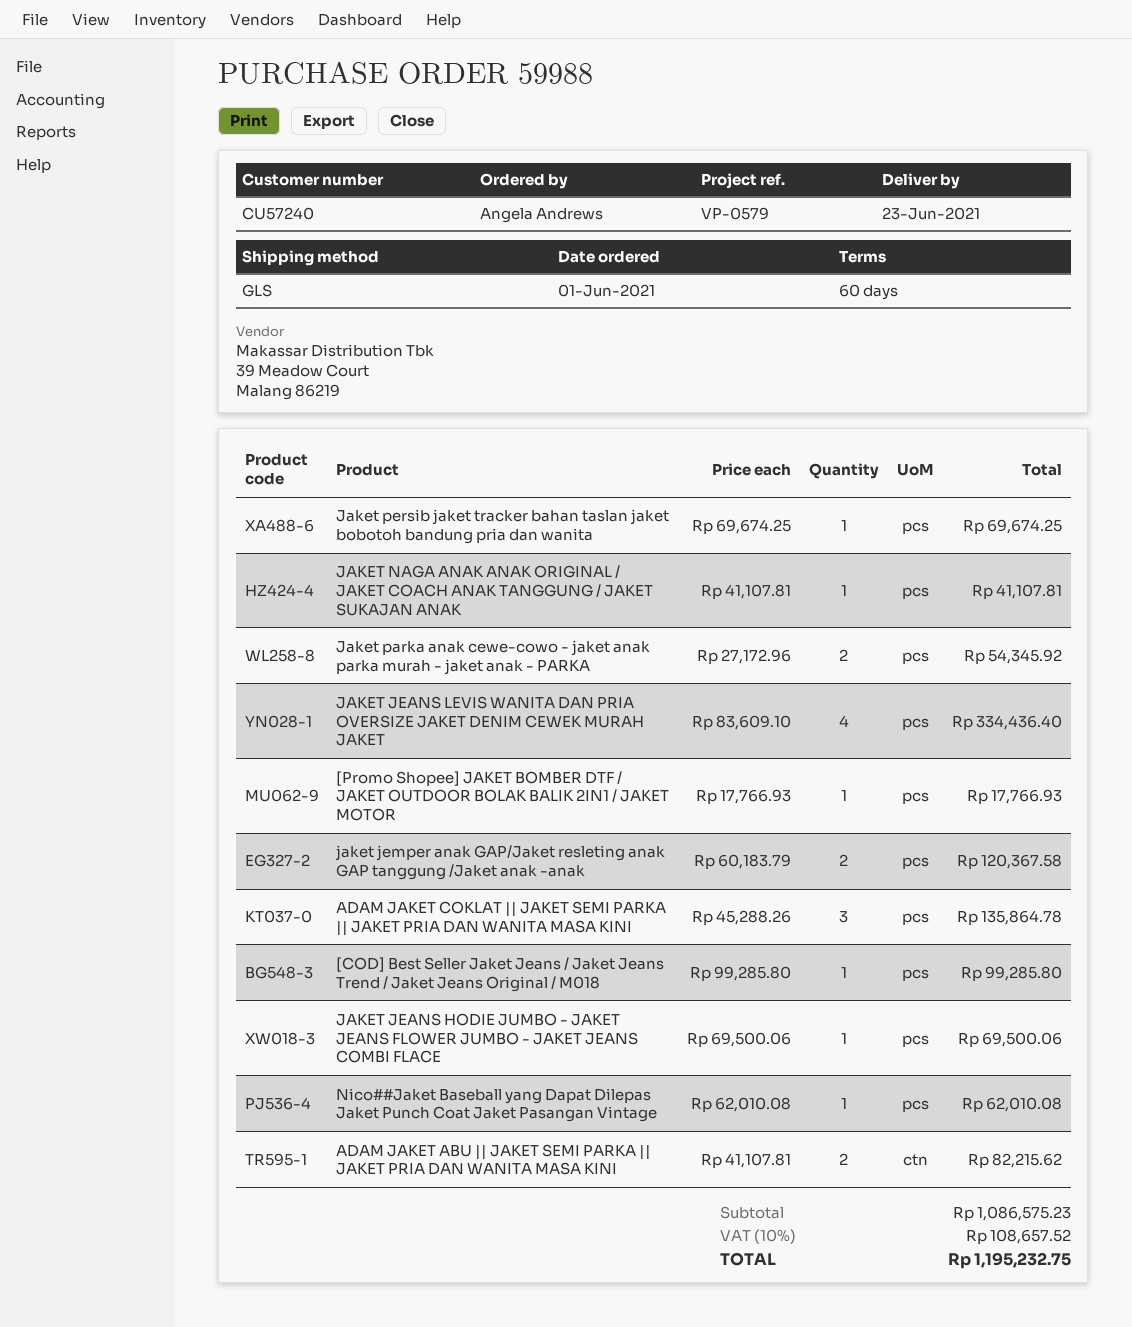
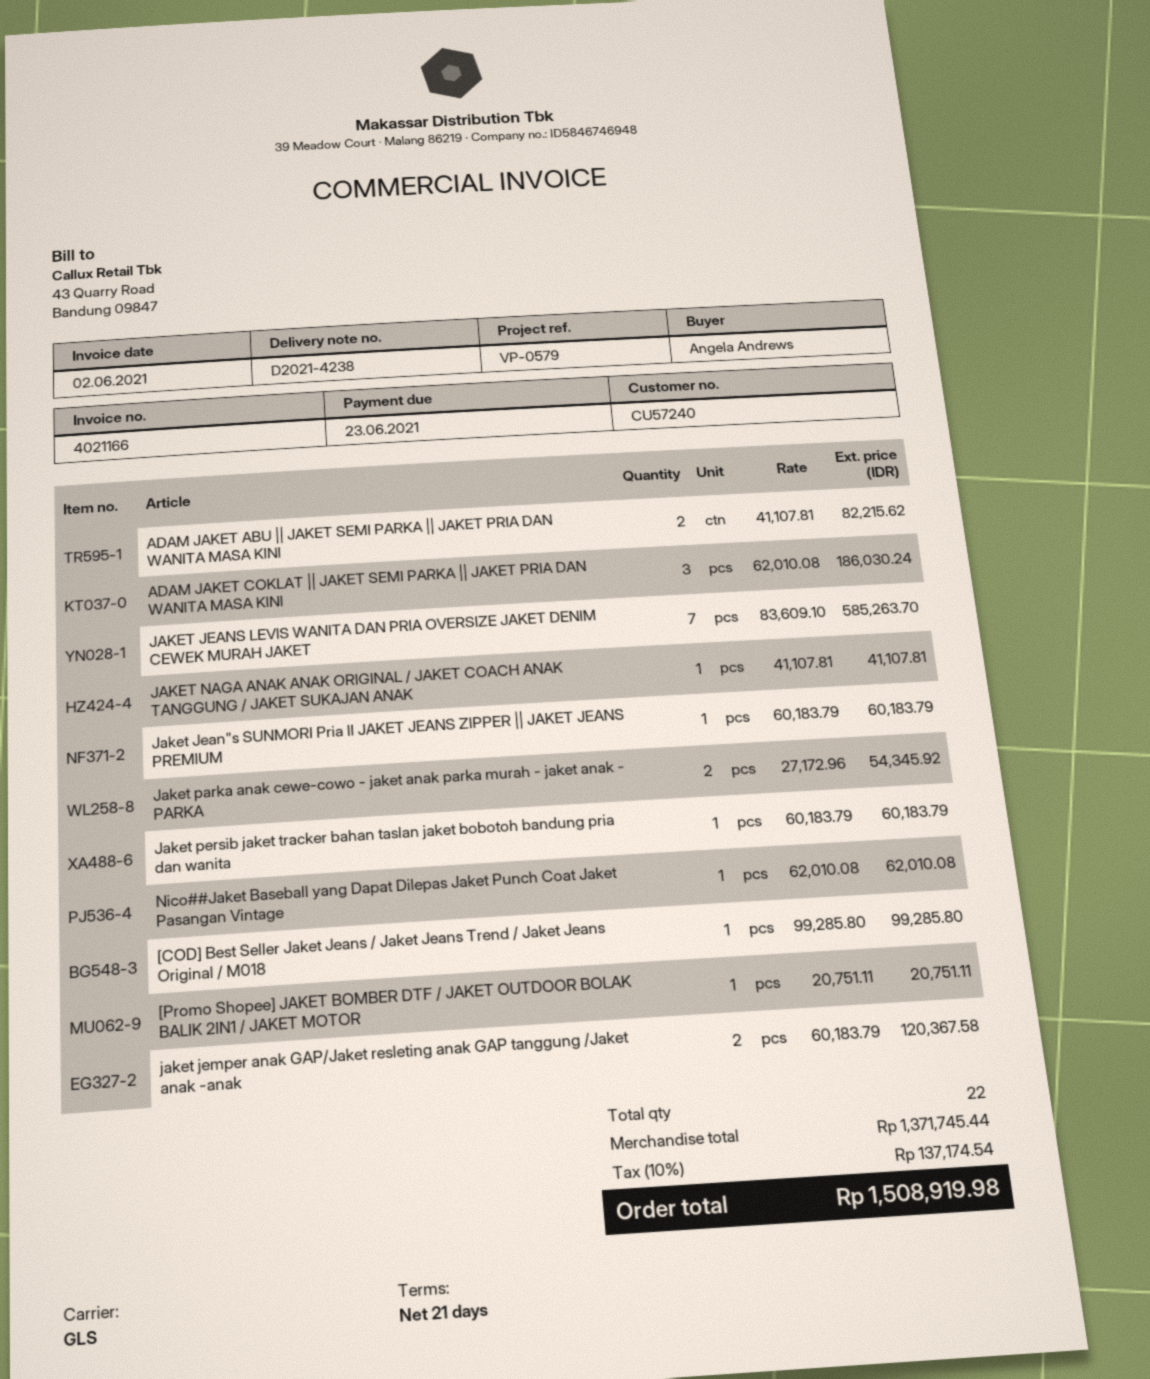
payment terms: 60 days -> 21 days
Jaket persib jaket tracker bahan taslan jaket bobotoh bandung pria dan wanita: 1 x 69674.25 = 69674.25 -> 1 x 60183.79 = 60183.79
JAKET JEANS LEVIS WANITA DAN PRIA OVERSIZE JAKET DENIM CEWEK MURAH JAKET: 4 x 83609.10 = 334436.40 -> 7 x 83609.10 = 585263.70
[Promo Shopee] JAKET BOMBER DTF / JAKET OUTDOOR BOLAK BALIK 2IN1 / JAKET MOTOR: 1 x 17766.93 = 17766.93 -> 1 x 20751.11 = 20751.11
ADAM JAKET COKLAT || JAKET SEMI PARKA || JAKET PRIA DAN WANITA MASA KINI: 3 x 45288.26 = 135864.78 -> 3 x 62010.08 = 186030.24
JAKET JEANS HODIE JUMBO - JAKET JEANS FLOWER JUMBO - JAKET JEANS COMBI FLACE: 1 x 69500.06 = 69500.06 -> none
Jaket Jean"s SUNMORI Pria II JAKET JEANS ZIPPER || JAKET JEANS PREMIUM: none -> 1 x 60183.79 = 60183.79
subtotal: 1086575.23 -> 1371745.44
tax: 10% = 108657.52 -> 10% = 137174.54
total: 1195232.75 -> 1508919.98

